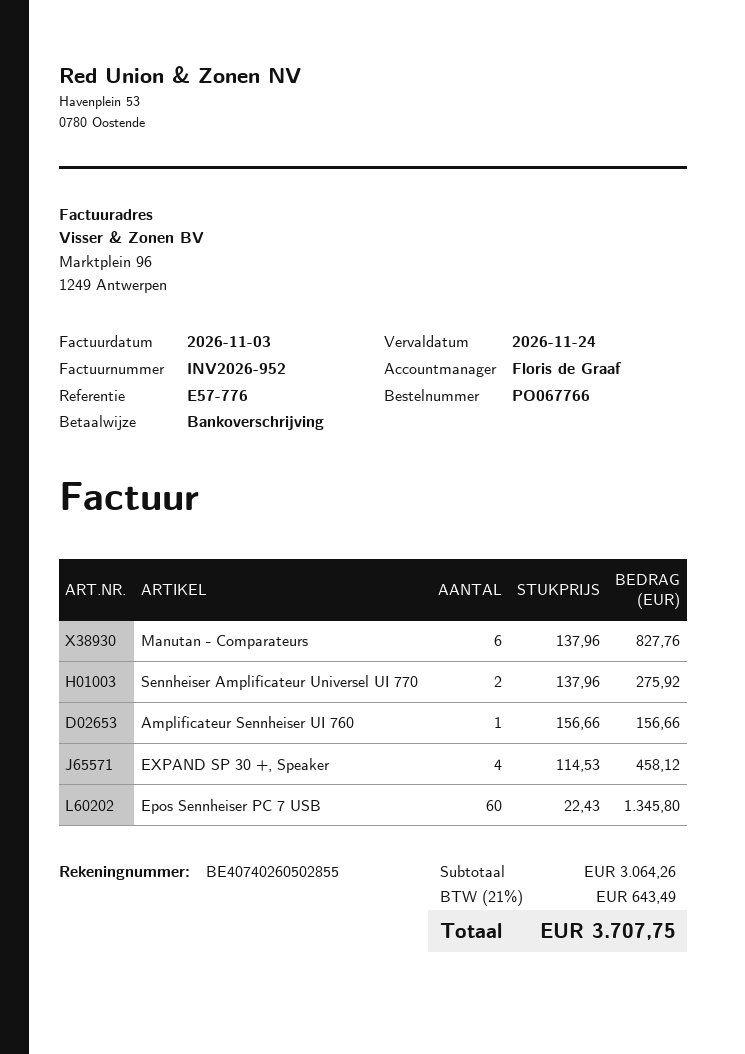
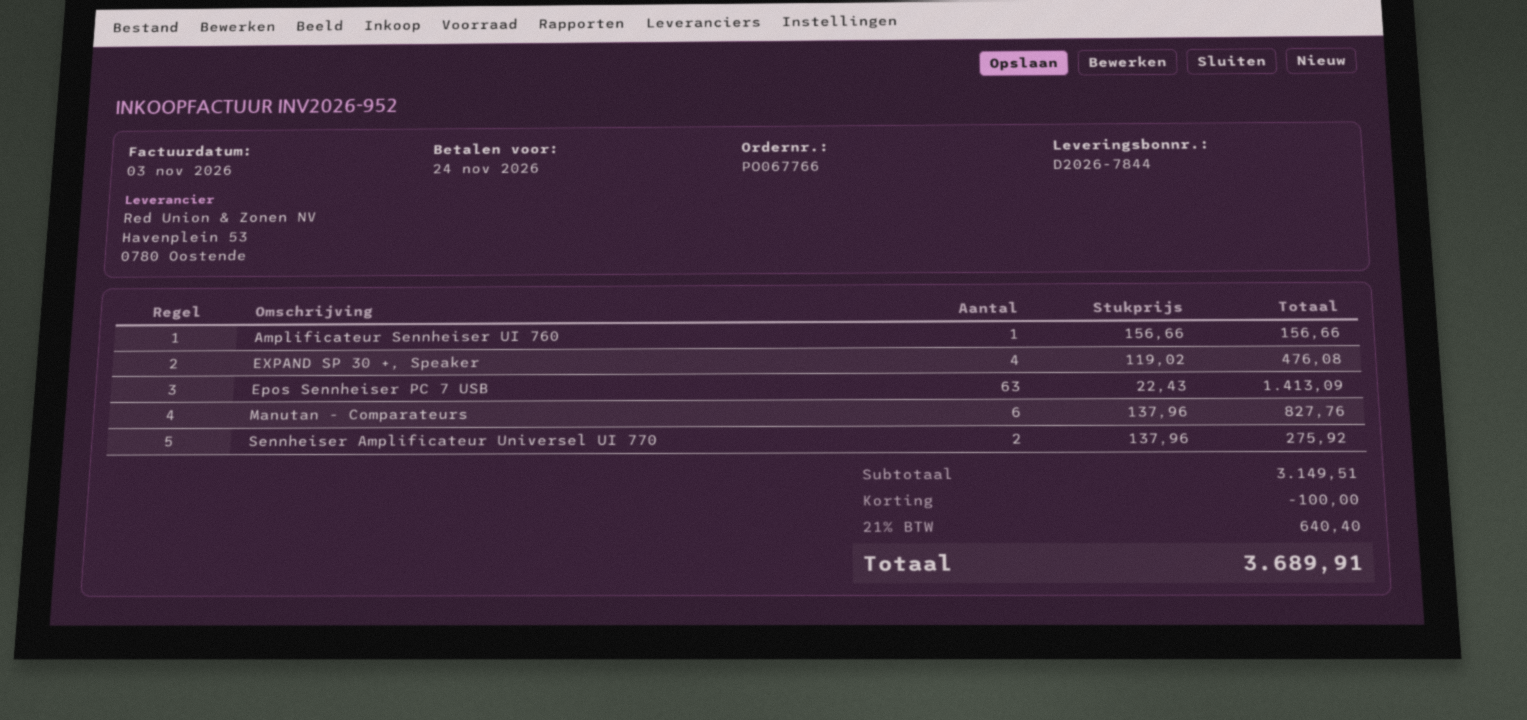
EXPAND SP 30 +, Speaker: 4 x 114.53 = 458.12 -> 4 x 119.02 = 476.08
Epos Sennheiser PC 7 USB: 60 x 22.43 = 1345.80 -> 63 x 22.43 = 1413.09
subtotal: 3064.26 -> 3149.51
discount: none -> 100.00
tax: 21% = 643.49 -> 21% = 640.40
total: 3707.75 -> 3689.91

